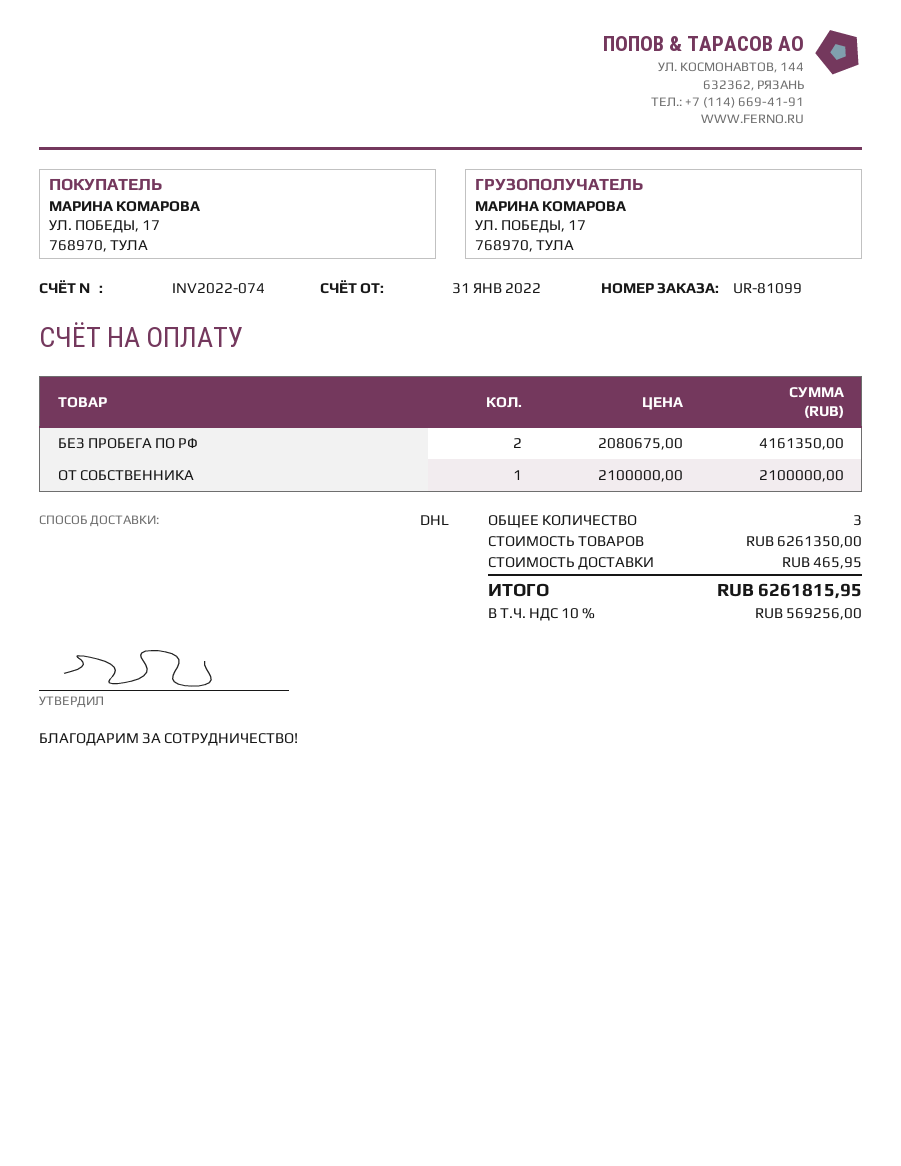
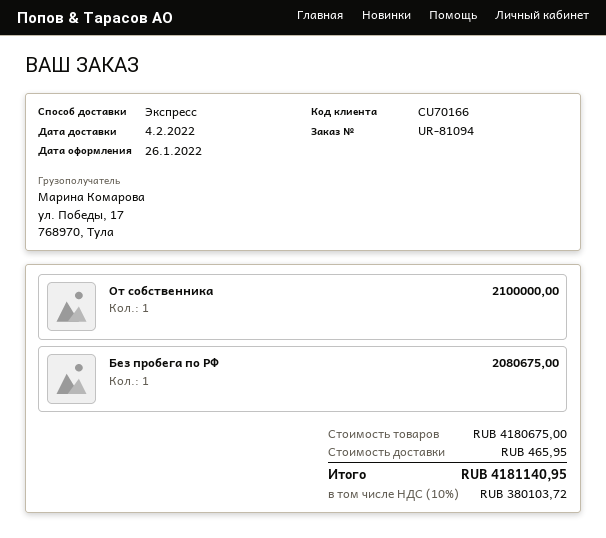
order number: UR-81099 -> UR-81094
shipping method: DHL -> express
БЕЗ ПРОБЕГА ПО РФ: 2 for 4161350.00 -> 1 for 2080675.00
subtotal: 6261350.00 -> 4180675.00
tax: 10% = 569256.00 -> 10% = 380103.72
total: 6261815.95 -> 4181140.95

